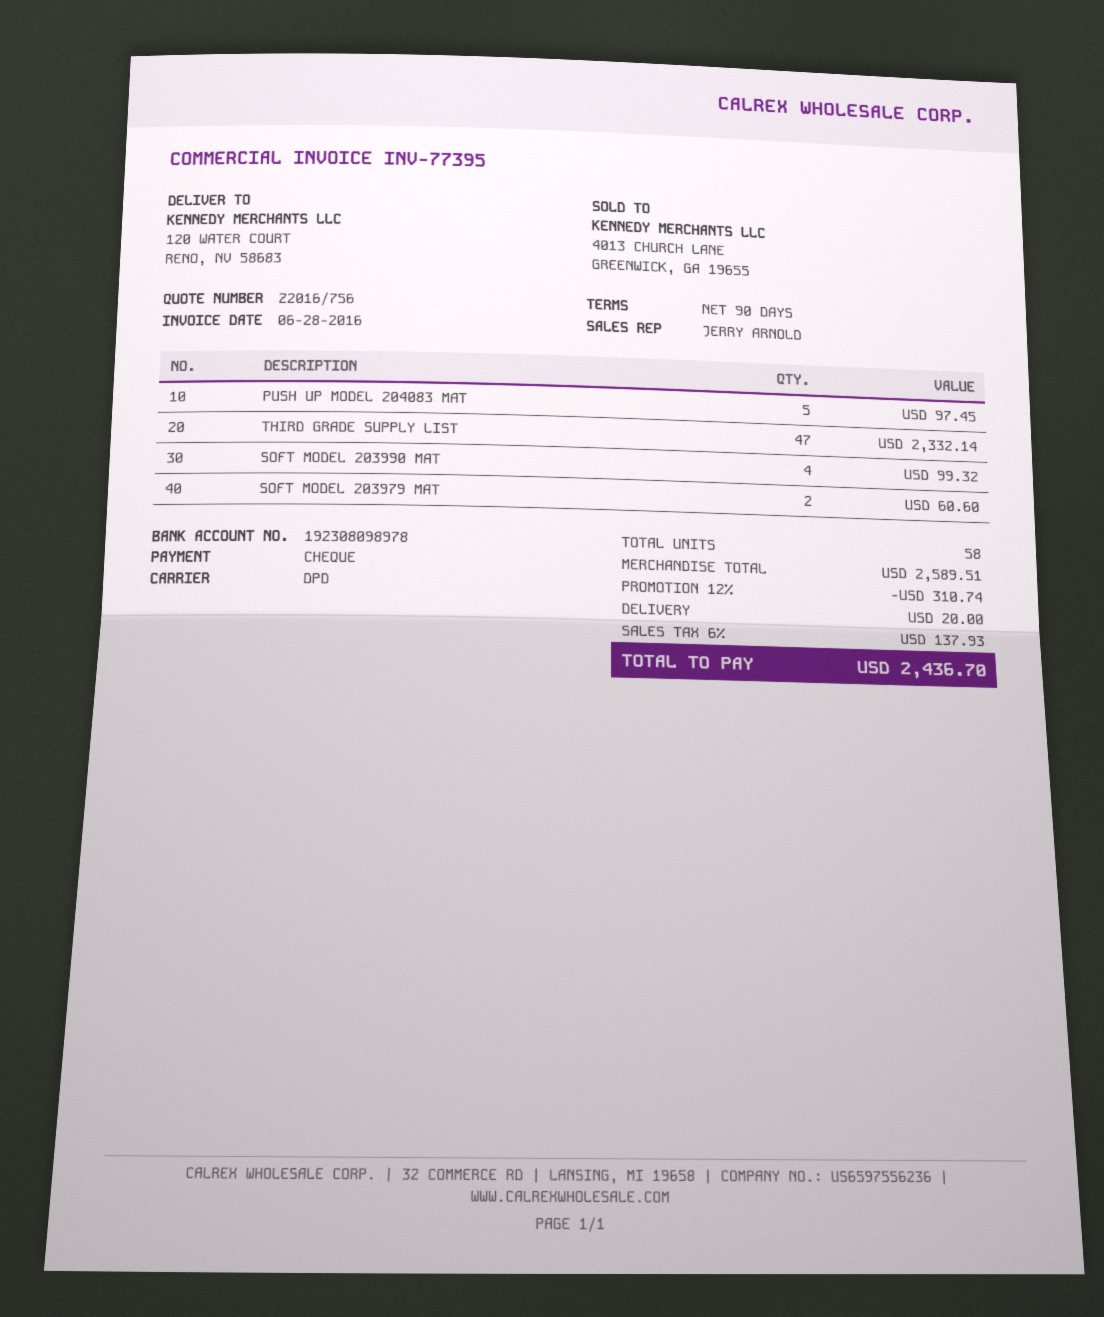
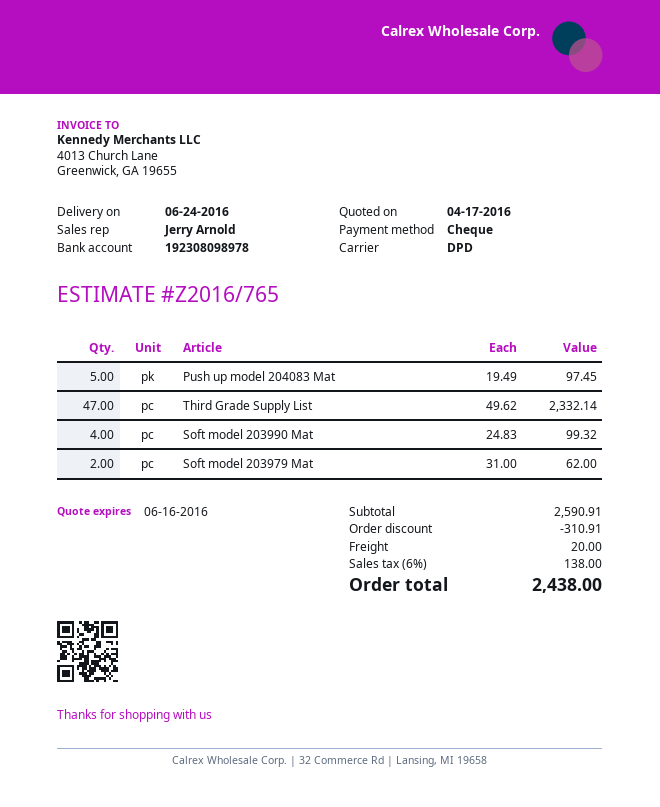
quote number: Z2016/756 -> Z2016/765
SOFT MODEL 203979 MAT: 2 for 60.60 -> 2 for 62.00
subtotal: 2589.51 -> 2590.91
discount: 310.74 -> 310.91
tax: 6% = 137.93 -> 6% = 138.00
total: 2436.70 -> 2438.00

